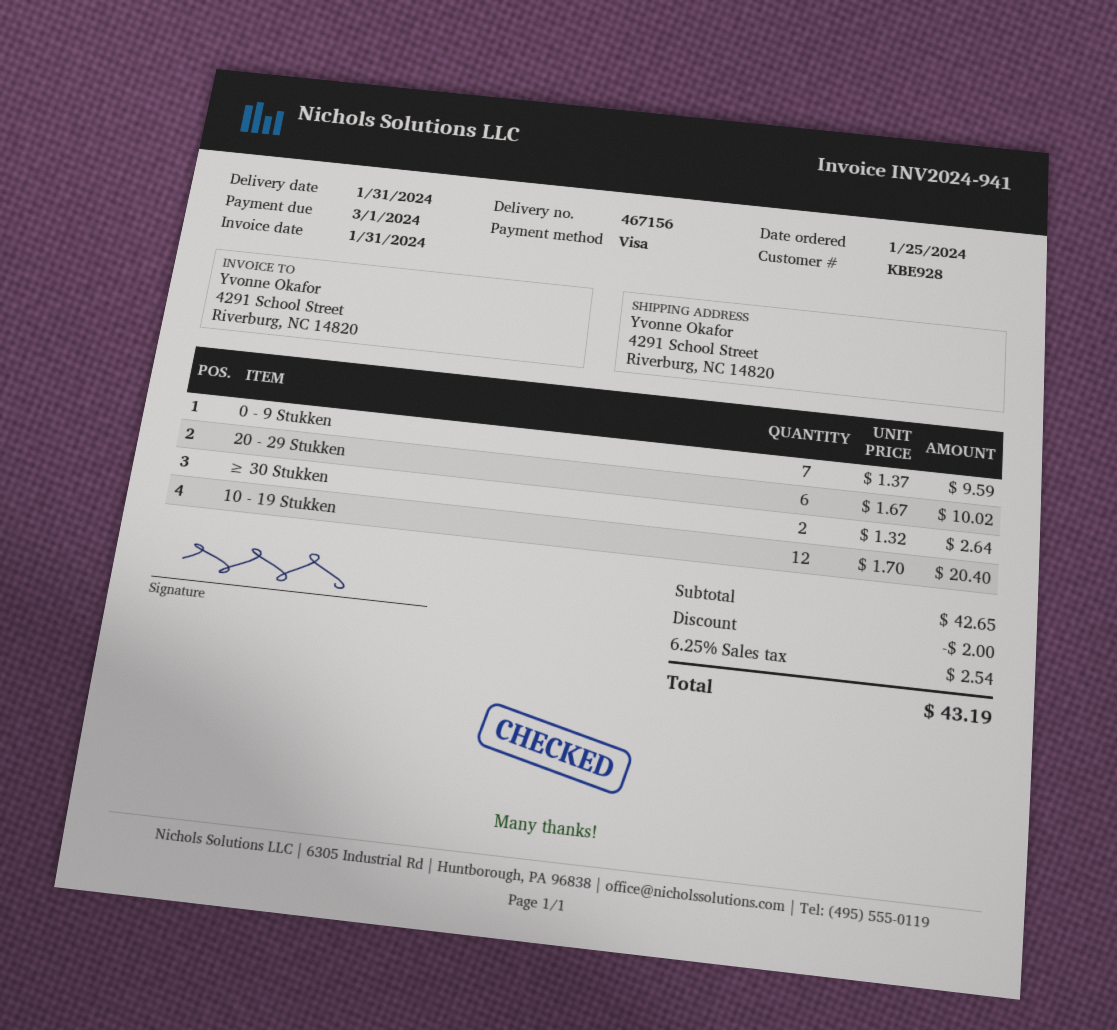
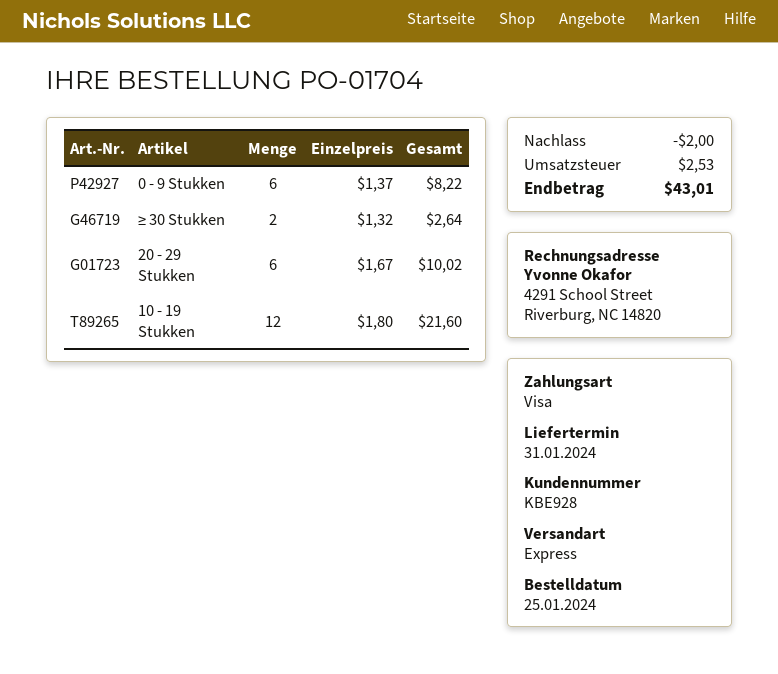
0 - 9 Stukken: 7 x 1.37 = 9.59 -> 6 x 1.37 = 8.22
10 - 19 Stukken: 12 x 1.70 = 20.40 -> 12 x 1.80 = 21.60
tax: 2.54 -> 2.53
total: 43.19 -> 43.01

